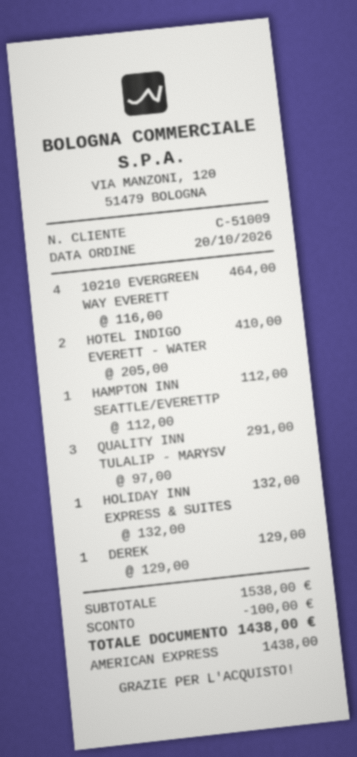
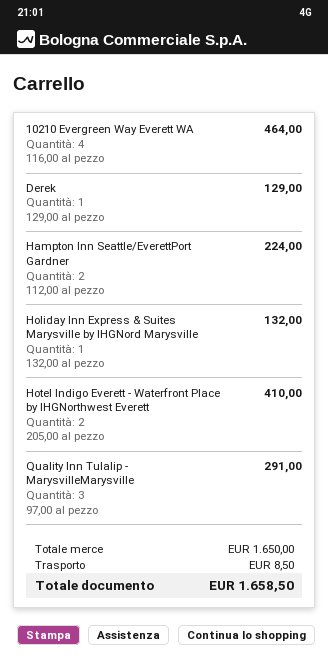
HAMPTON INN SEATTLE/EVERETTP: 1 x 112.00 = 112.00 -> 2 x 112.00 = 224.00
subtotal: 1538.00 -> 1650.00
discount: 100.00 -> none
shipping: none -> 8.50
total: 1438.00 -> 1658.50

